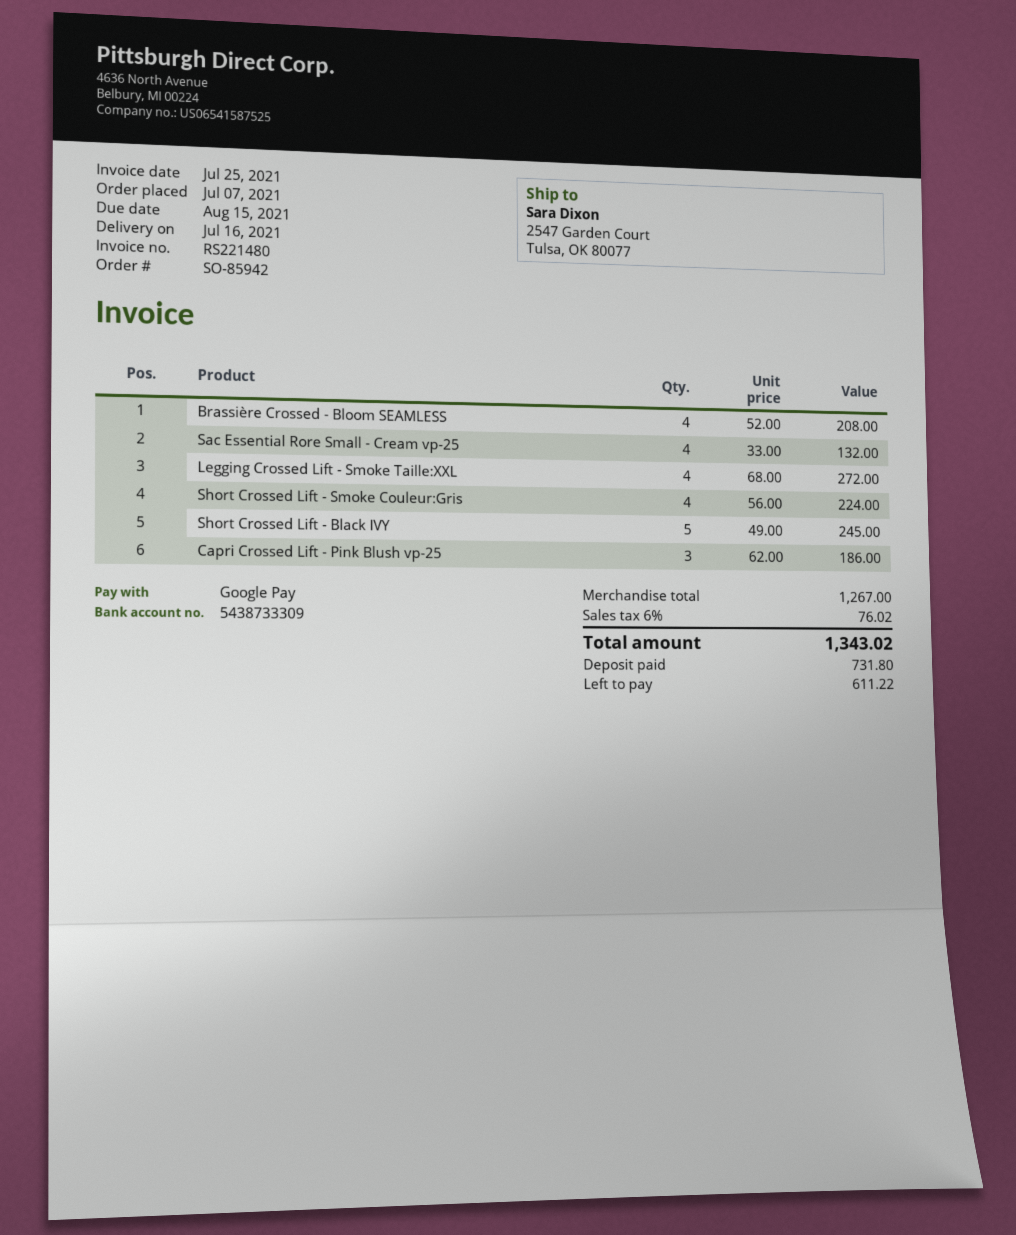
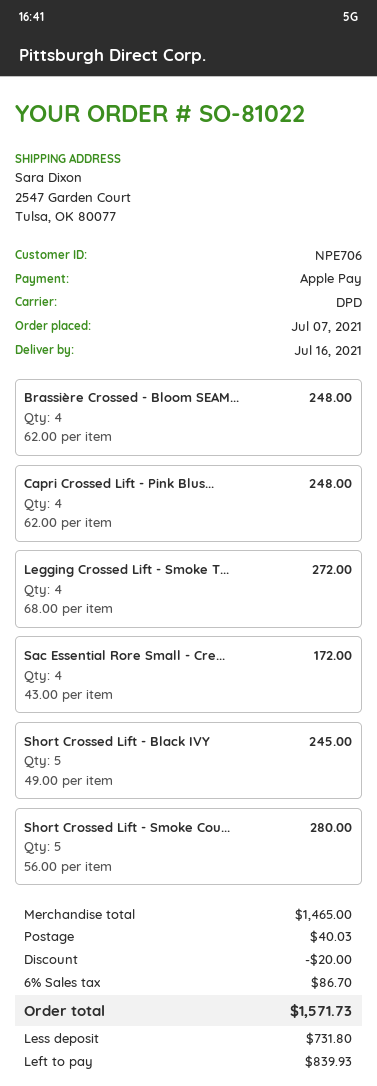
order number: SO-85942 -> SO-81022
payment method: Google Pay -> Apple Pay
Brassière Crossed - Bloom SEAMLESS: 4 x 52.00 = 208.00 -> 4 x 62.00 = 248.00
Sac Essential Rore Small - Cream vp-25: 4 x 33.00 = 132.00 -> 4 x 43.00 = 172.00
Short Crossed Lift - Smoke Couleur:Gris: 4 x 56.00 = 224.00 -> 5 x 56.00 = 280.00
Capri Crossed Lift - Pink Blush vp-25: 3 x 62.00 = 186.00 -> 4 x 62.00 = 248.00
subtotal: 1267.00 -> 1465.00
discount: none -> 20.00
shipping: none -> 40.03
tax: 6% = 76.02 -> 6% = 86.70
total: 1343.02 -> 1571.73
balance: 611.22 -> 839.93

